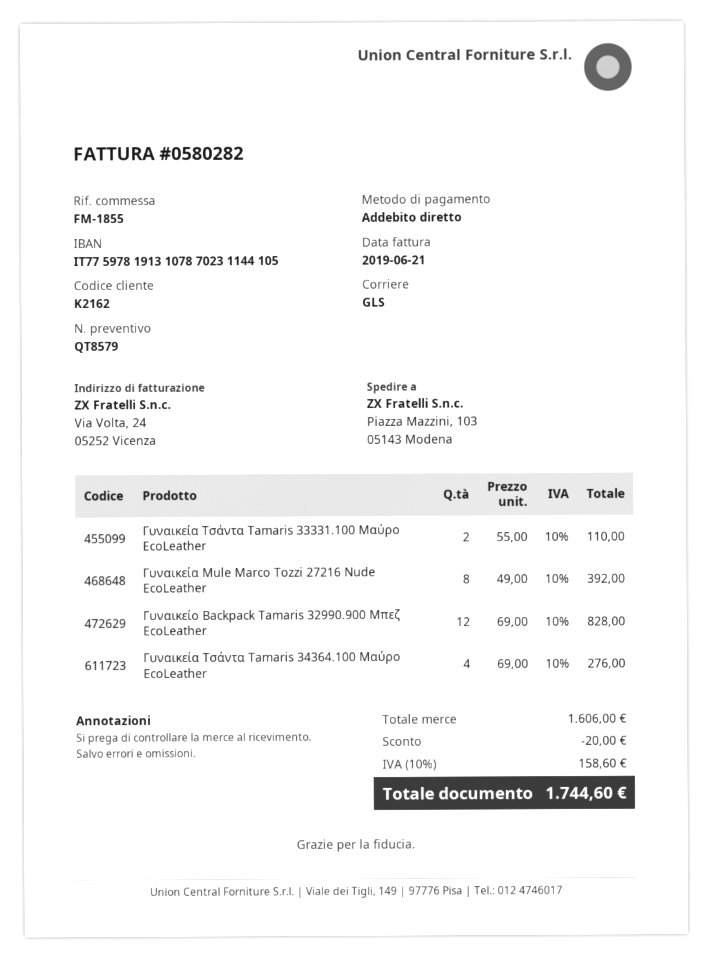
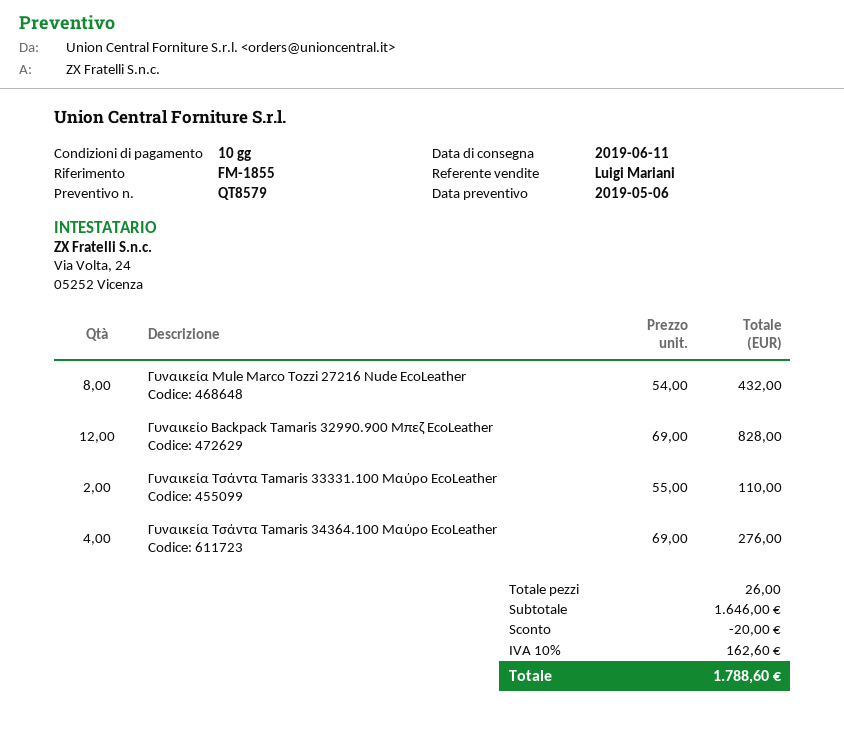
Γυναικεία Mule Marco Tozzi 27216 Nude EcoLeather: 8 x 49.00 = 392.00 -> 8 x 54.00 = 432.00
subtotal: 1606.00 -> 1646.00
tax: 10% = 158.60 -> 10% = 162.60
total: 1744.60 -> 1788.60

